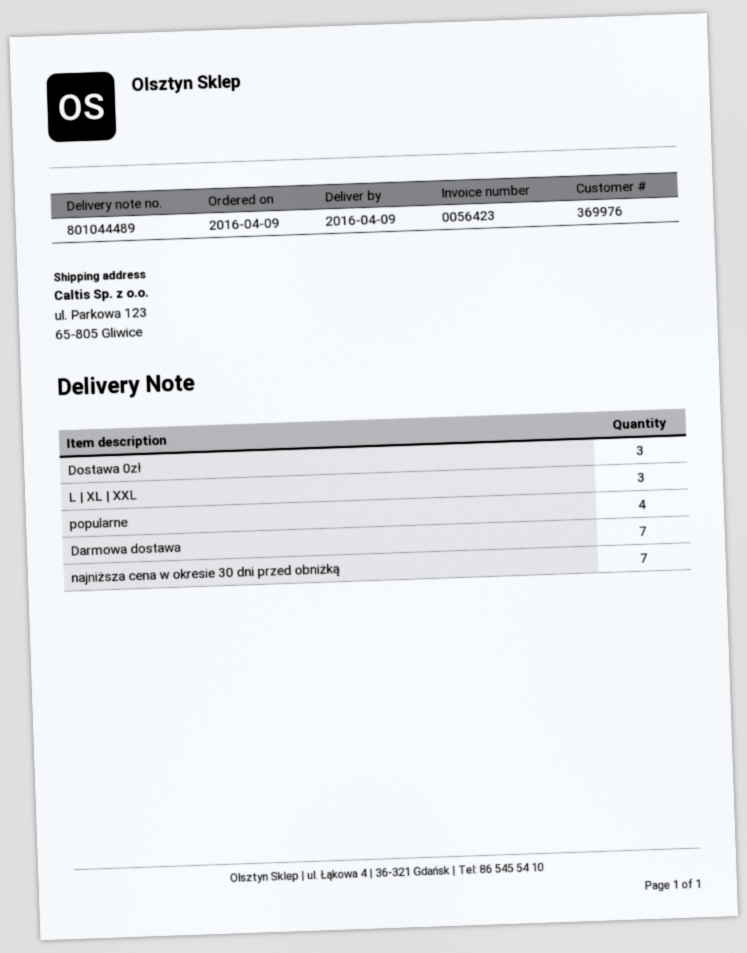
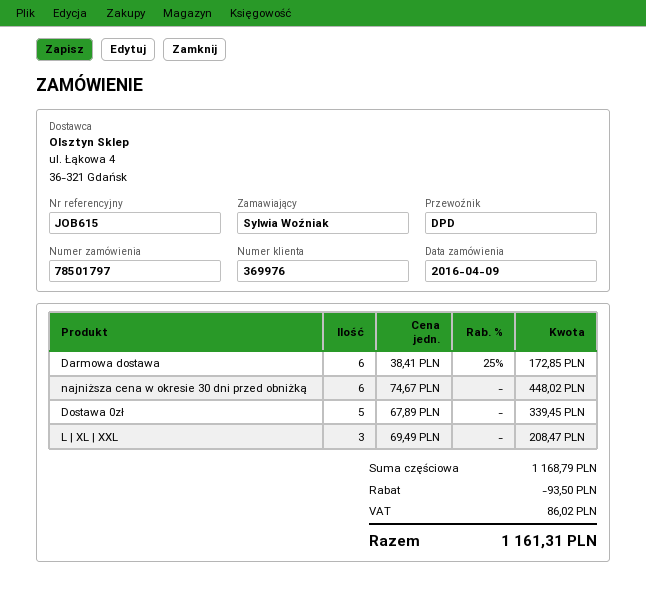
Dostawa 0zł: 3 -> 5
popularne: 4 -> none
Darmowa dostawa: 7 -> 6
najniższa cena w okresie 30 dni przed obniżką: 7 -> 6

